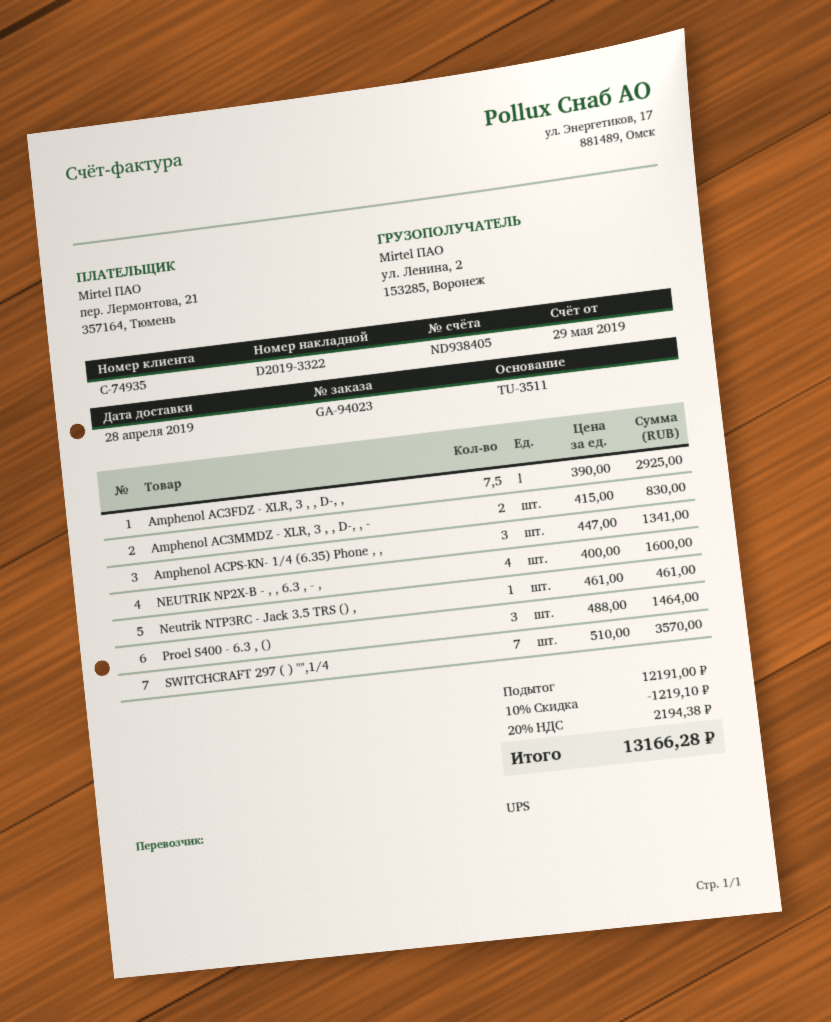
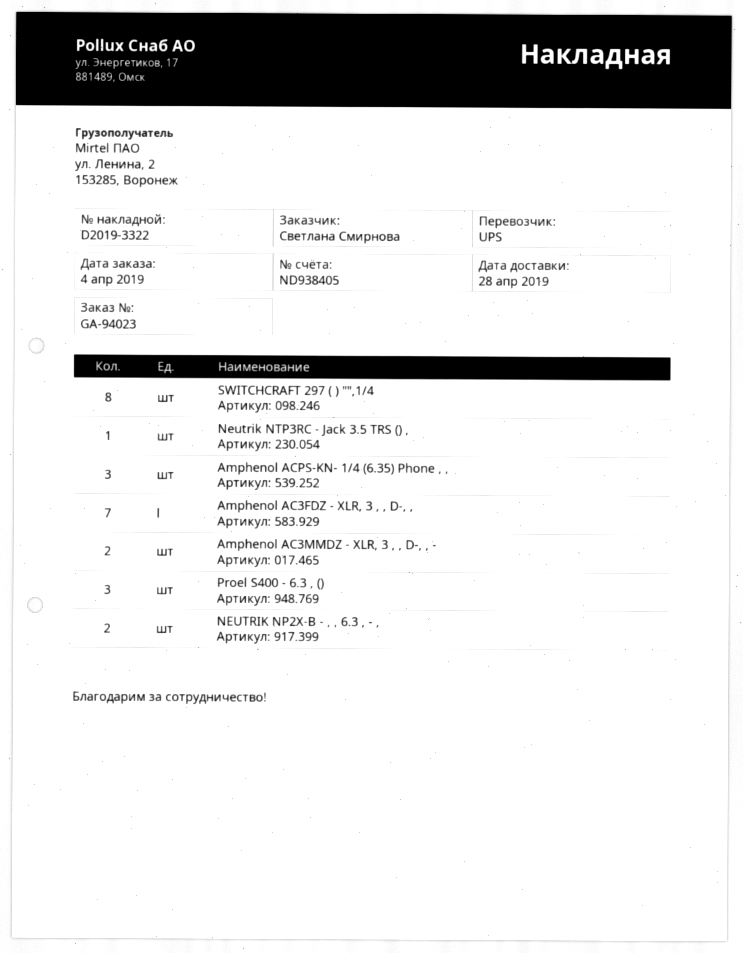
Amphenol AC3FDZ - XLR, 3 , , D-, ,: 7.5 -> 7
NEUTRIK NP2X-B - , , 6.3 , - ,: 4 -> 2
SWITCHCRAFT 297 ( ) "",1/4: 7 -> 8

